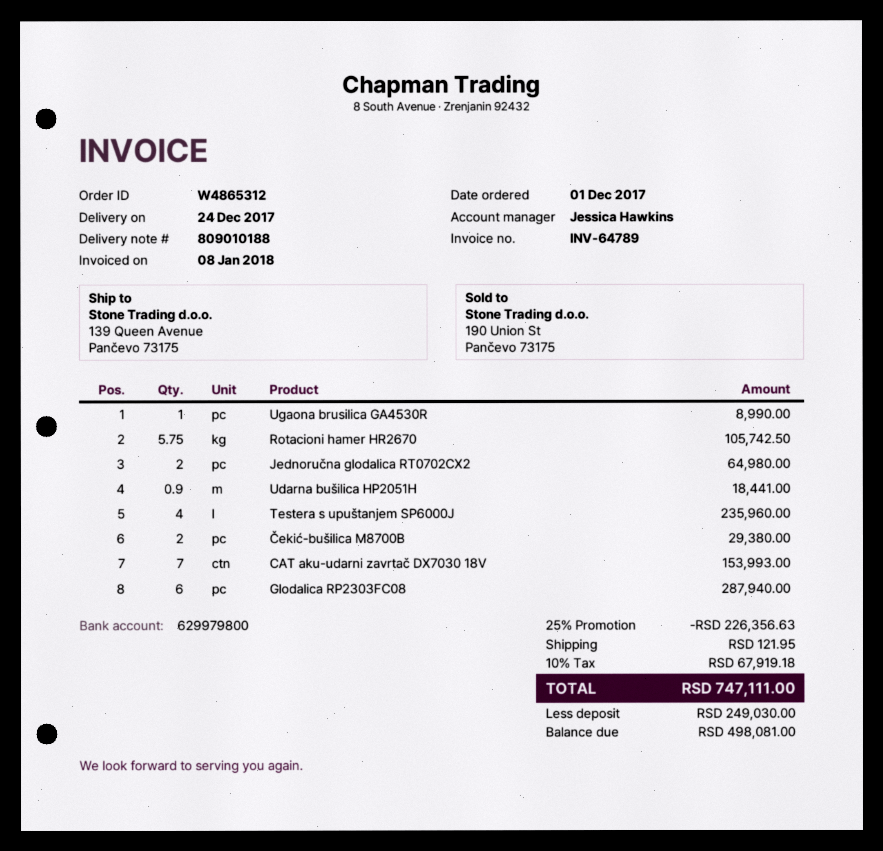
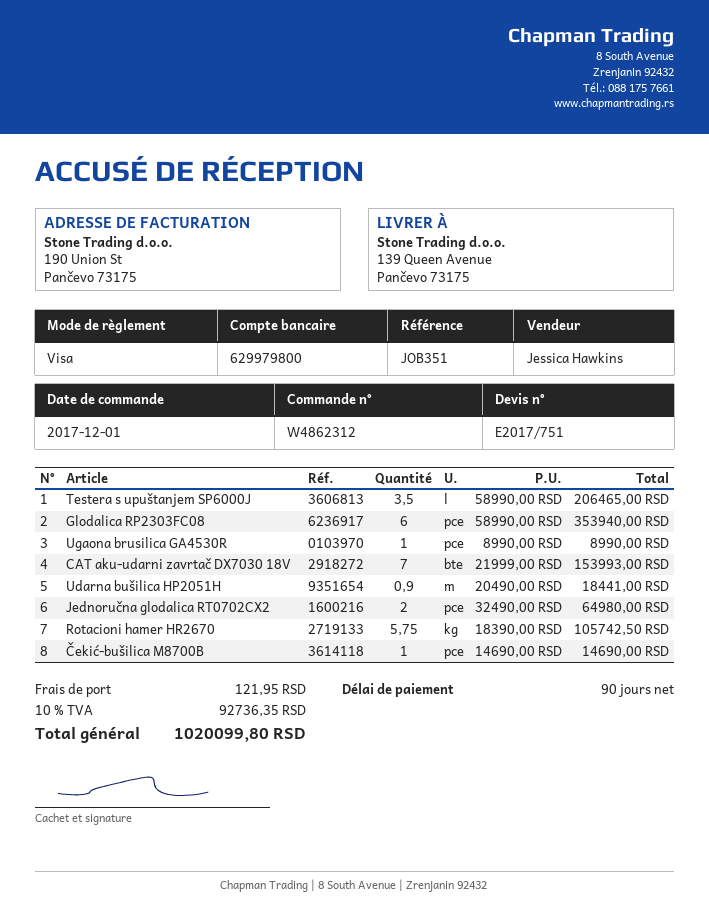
order number: W4865312 -> W4862312
Testera s upuštanjem SP6000J: 4 for 235960.00 -> 3.5 for 206465.00
Čekić-bušilica M8700B: 2 for 29380.00 -> 1 for 14690.00
Glodalica RP2303FC08: 6 for 287940.00 -> 6 for 353940.00
discount: 25% = 226356.63 -> none
tax: 10% = 67919.18 -> 10% = 92736.35
total: 747111.00 -> 1020099.80

